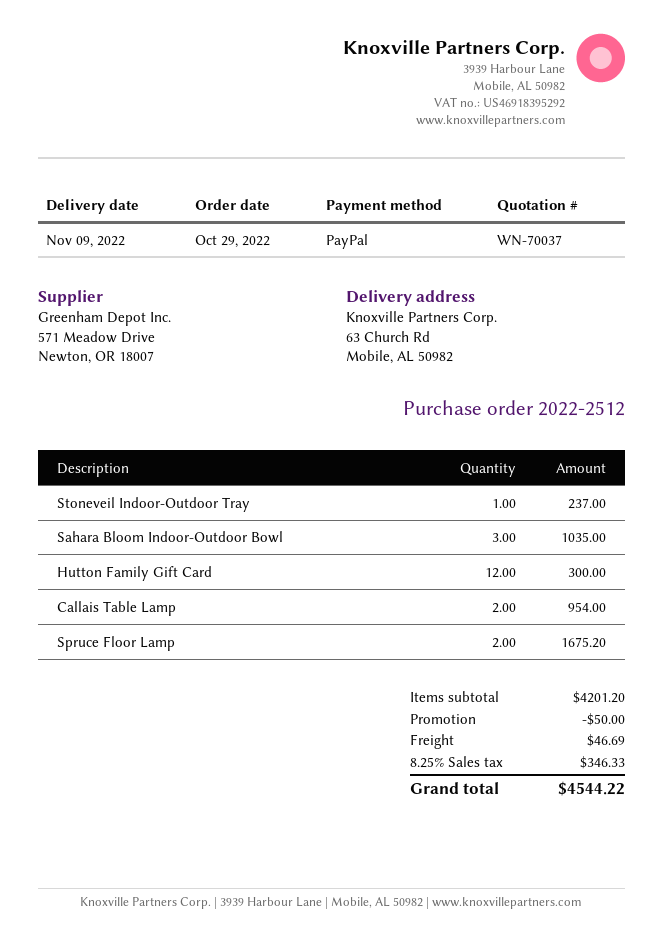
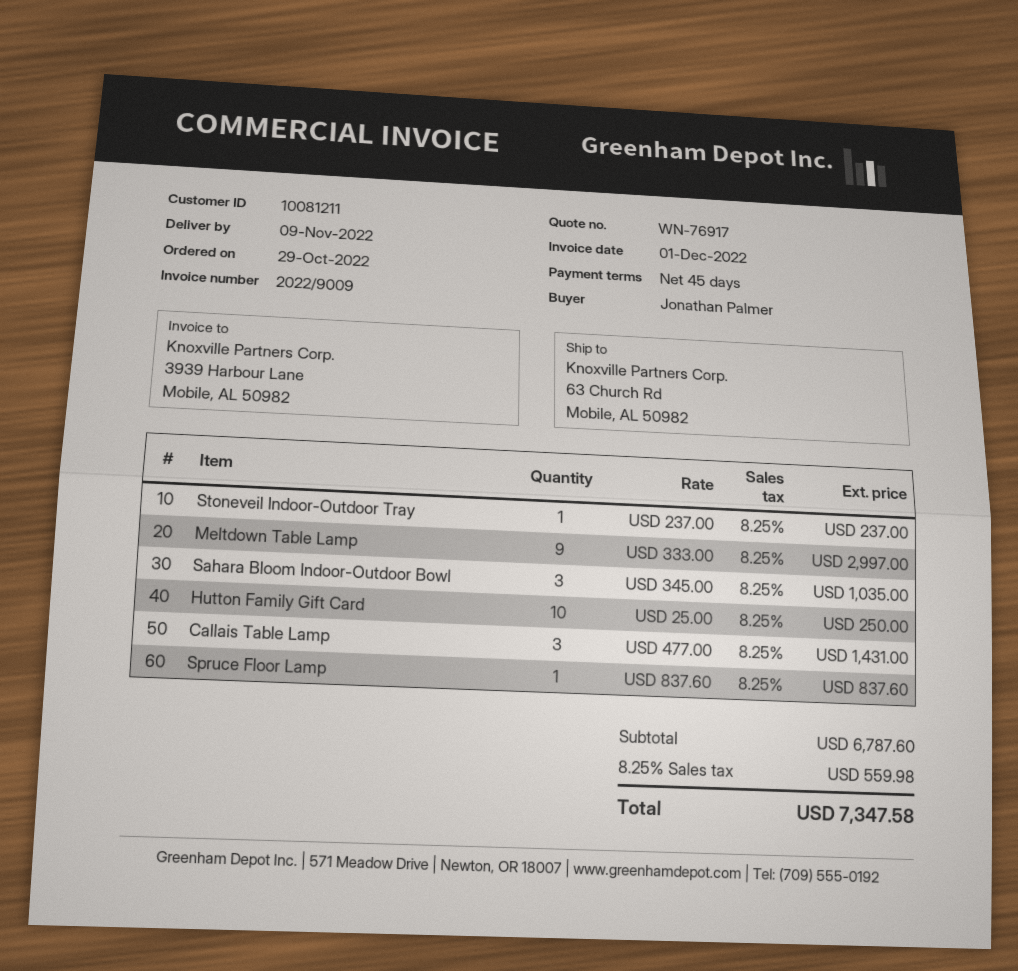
quote number: WN-70037 -> WN-76917
Hutton Family Gift Card: 12 for 300.00 -> 10 for 250.00
Callais Table Lamp: 2 for 954.00 -> 3 for 1431.00
Spruce Floor Lamp: 2 for 1675.20 -> 1 for 837.60
Meltdown Table Lamp: none -> 9 for 2997.00
subtotal: 4201.20 -> 6787.60
discount: 50.00 -> none
shipping: 46.69 -> none
tax: 8.25% = 346.33 -> 8.25% = 559.98
total: 4544.22 -> 7347.58

